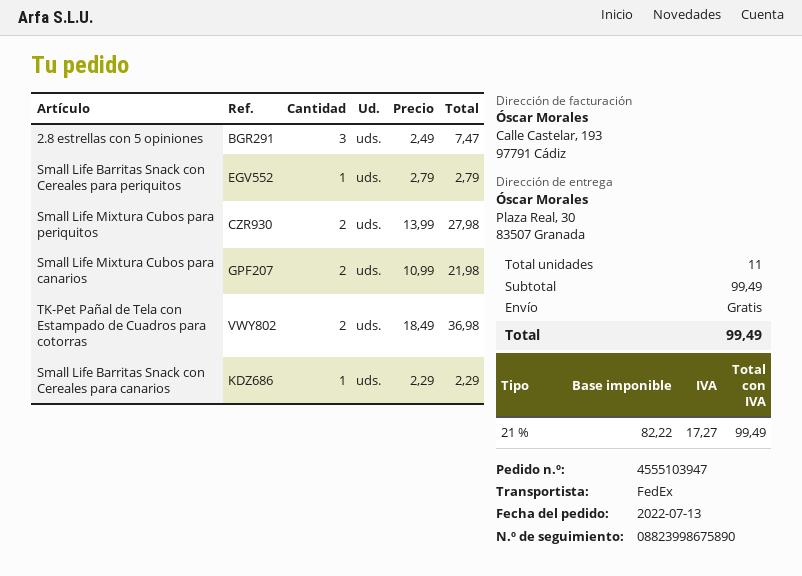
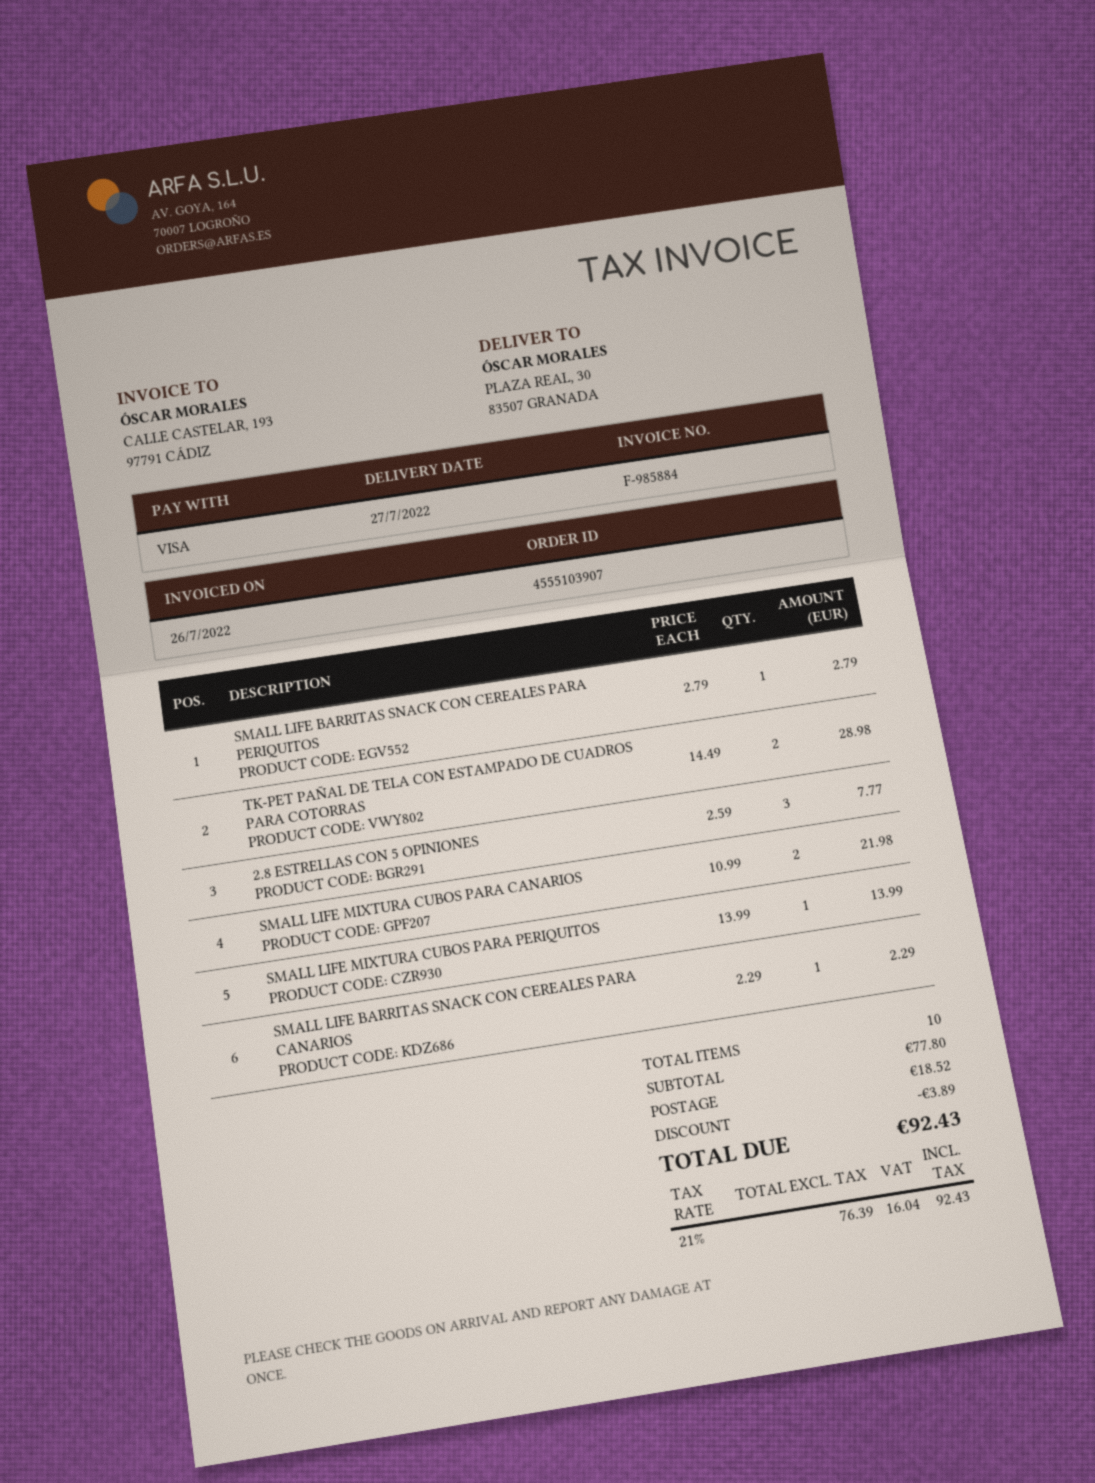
order number: 4555103947 -> 4555103907
2.8 estrellas con 5 opiniones: 3 x 2.49 = 7.47 -> 3 x 2.59 = 7.77
Small Life Mixtura Cubos para periquitos: 2 x 13.99 = 27.98 -> 1 x 13.99 = 13.99
TK-Pet Pañal de Tela con Estampado de Cuadros para cotorras: 2 x 18.49 = 36.98 -> 2 x 14.49 = 28.98
total quantity: 11 -> 10
subtotal: 99.49 -> 77.80
discount: none -> 3.89
shipping: 0.00 -> 18.52
net: 82.22 -> 76.39
tax: 21% = 17.27 -> 21% = 16.04
total: 99.49 -> 92.43

